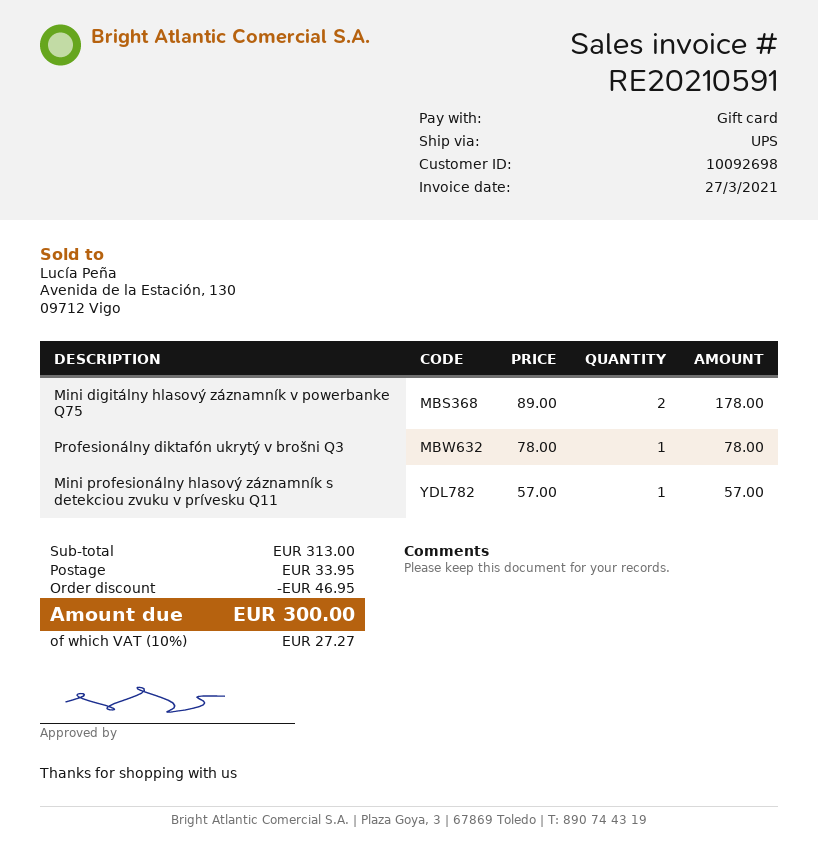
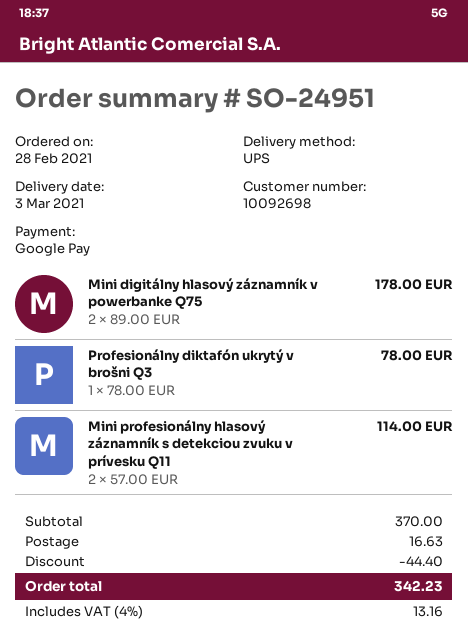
payment method: gift card -> Google Pay
Mini profesionálny hlasový záznamník s detekciou zvuku v prívesku Q11: 1 x 57.00 = 57.00 -> 2 x 57.00 = 114.00
subtotal: 313.00 -> 370.00
discount: 46.95 -> 44.40
shipping: 33.95 -> 16.63
tax: 10% = 27.27 -> 4% = 13.16
total: 300.00 -> 342.23

